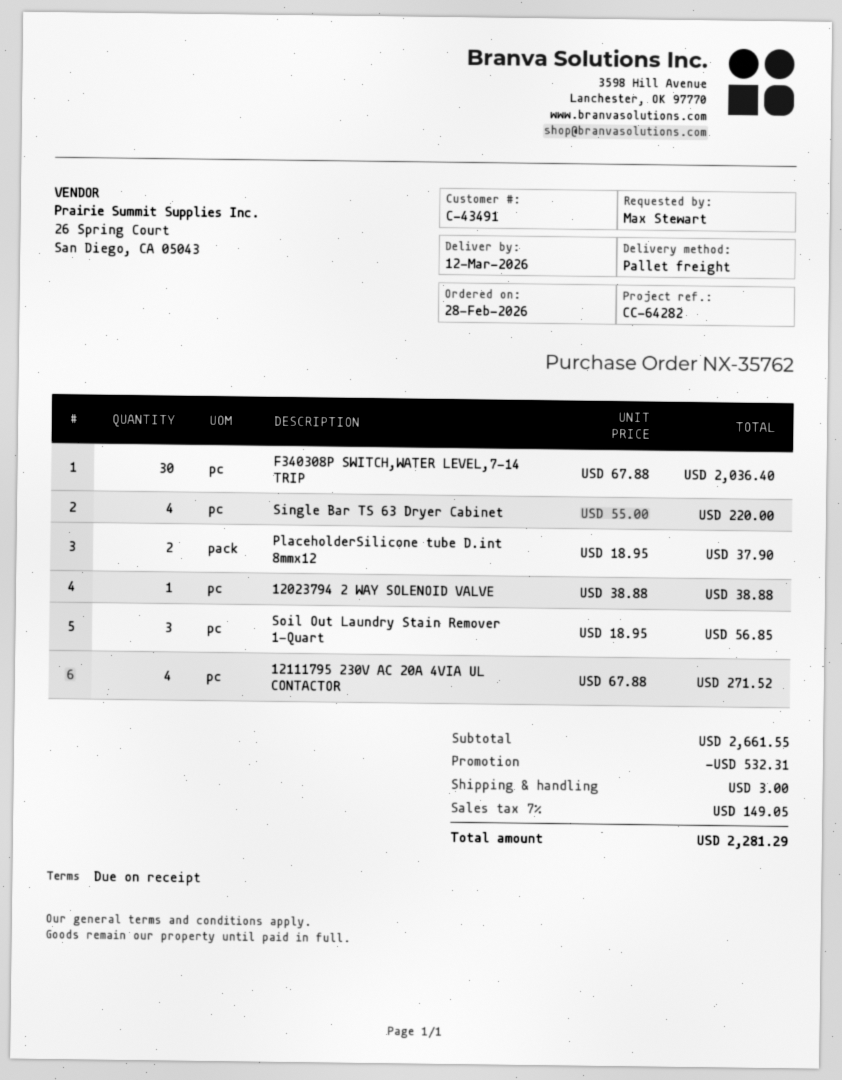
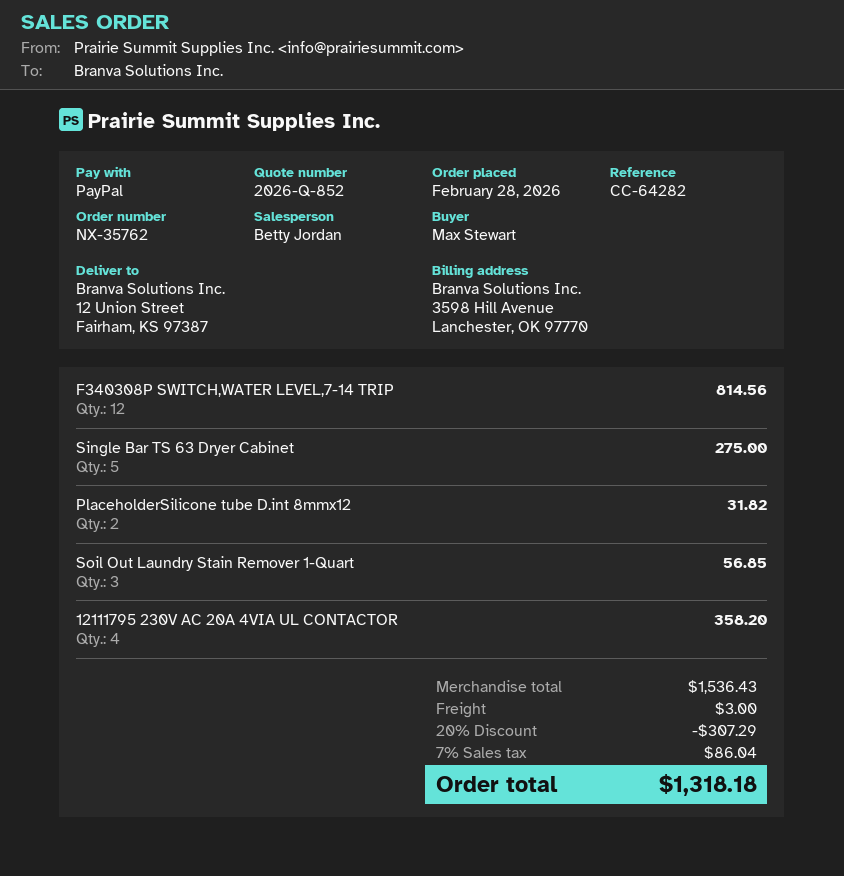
F340308P SWITCH,WATER LEVEL,7-14 TRIP: 30 for 2036.40 -> 12 for 814.56
Single Bar TS 63 Dryer Cabinet: 4 for 220.00 -> 5 for 275.00
PlaceholderSilicone tube D.int 8mmx12: 2 for 37.90 -> 2 for 31.82
12023794 2 WAY SOLENOID VALVE: 1 for 38.88 -> none
12111795 230V AC 20A 4VIA UL CONTACTOR: 4 for 271.52 -> 4 for 358.20
subtotal: 2661.55 -> 1536.43
discount: 532.31 -> 307.29
tax: 7% = 149.05 -> 7% = 86.04
total: 2281.29 -> 1318.18

